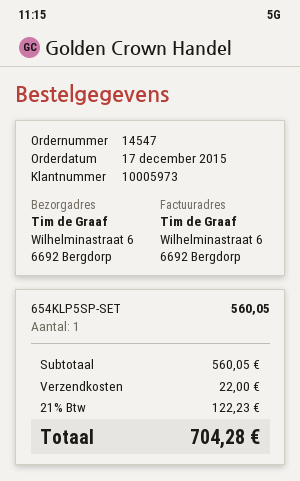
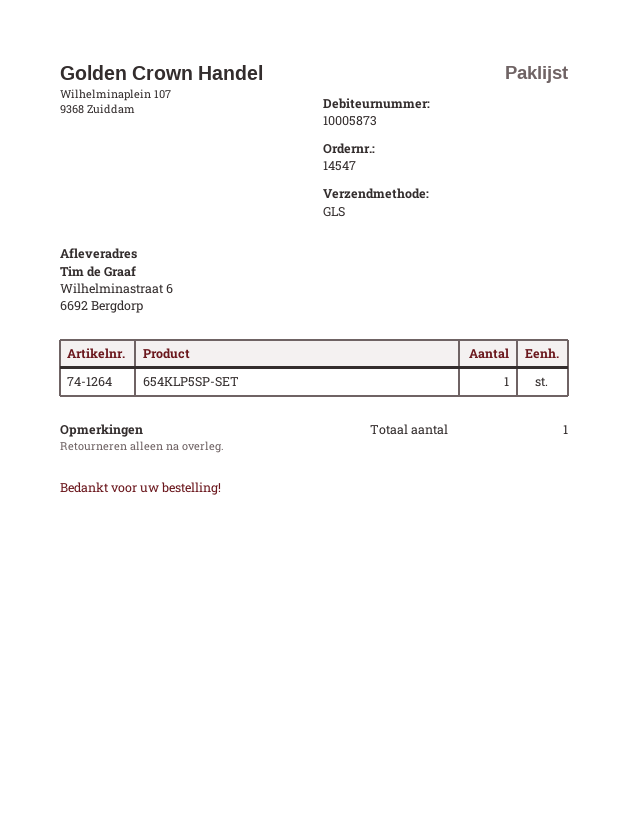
customer number: 10005973 -> 10005873

